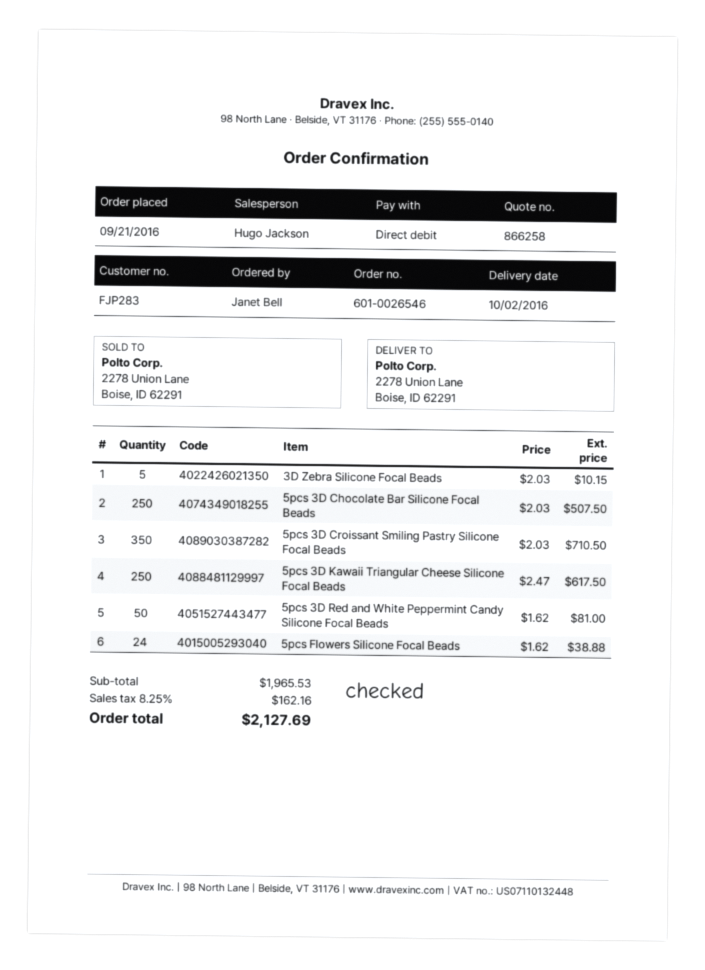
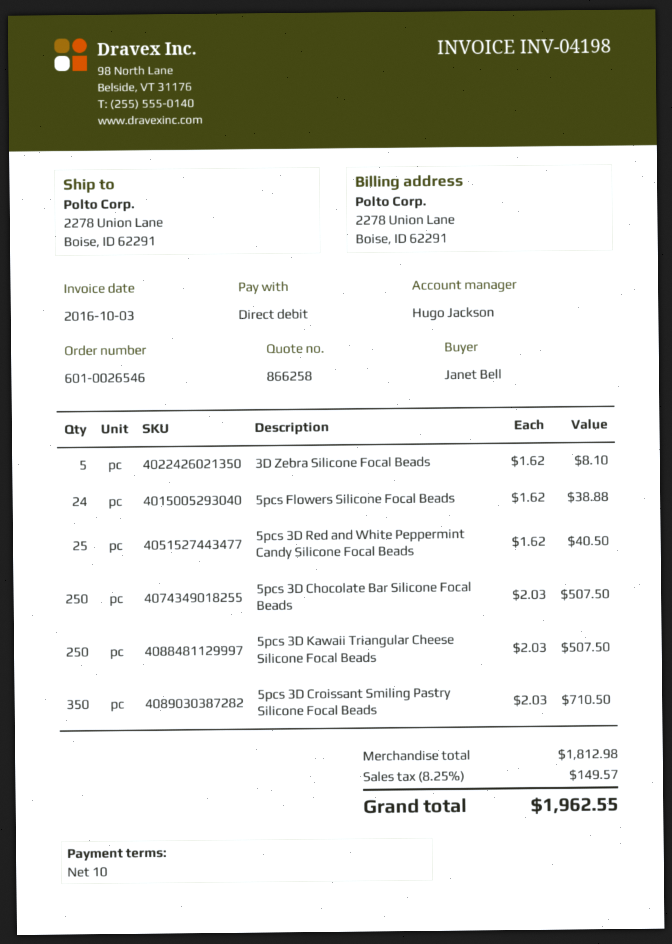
3D Zebra Silicone Focal Beads: 5 x 2.03 = 10.15 -> 5 x 1.62 = 8.10
5pcs 3D Kawaii Triangular Cheese Silicone Focal Beads: 250 x 2.47 = 617.50 -> 250 x 2.03 = 507.50
5pcs 3D Red and White Peppermint Candy Silicone Focal Beads: 50 x 1.62 = 81.00 -> 25 x 1.62 = 40.50
subtotal: 1965.53 -> 1812.98
tax: 8.25% = 162.16 -> 8.25% = 149.57
total: 2127.69 -> 1962.55

